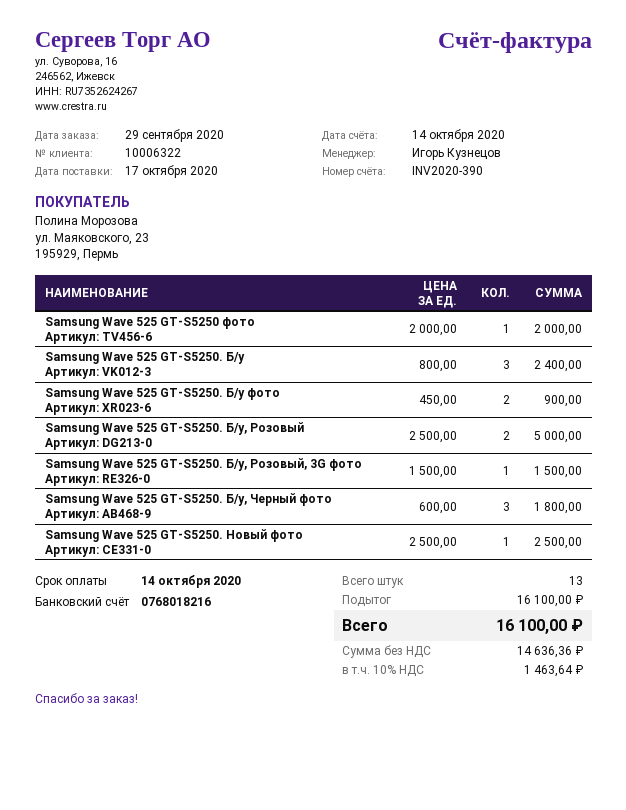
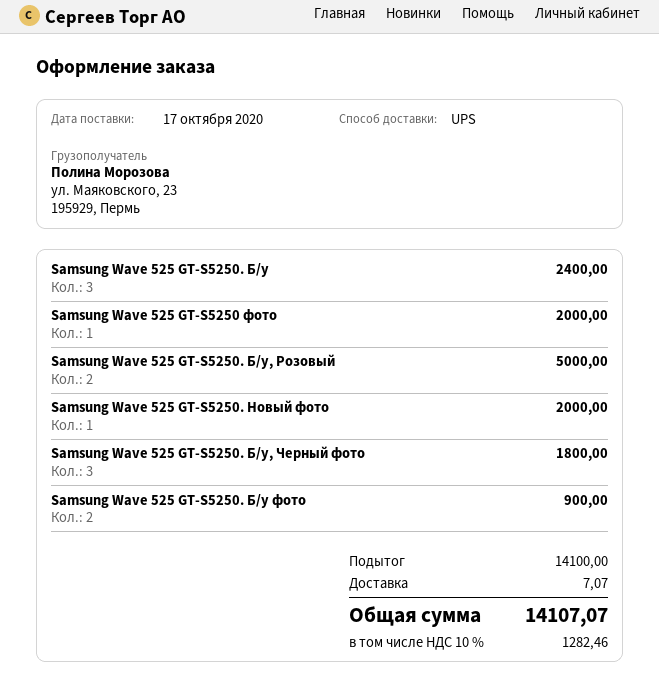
Samsung Wave 525 GT-S5250. Б/у, Розовый, 3G фото: 1 for 1500.00 -> none
Samsung Wave 525 GT-S5250. Новый фото: 1 for 2500.00 -> 1 for 2000.00
subtotal: 16100.00 -> 14100.00
shipping: none -> 7.07
tax: 10% = 1463.64 -> 10% = 1282.46
total: 16100.00 -> 14107.07

